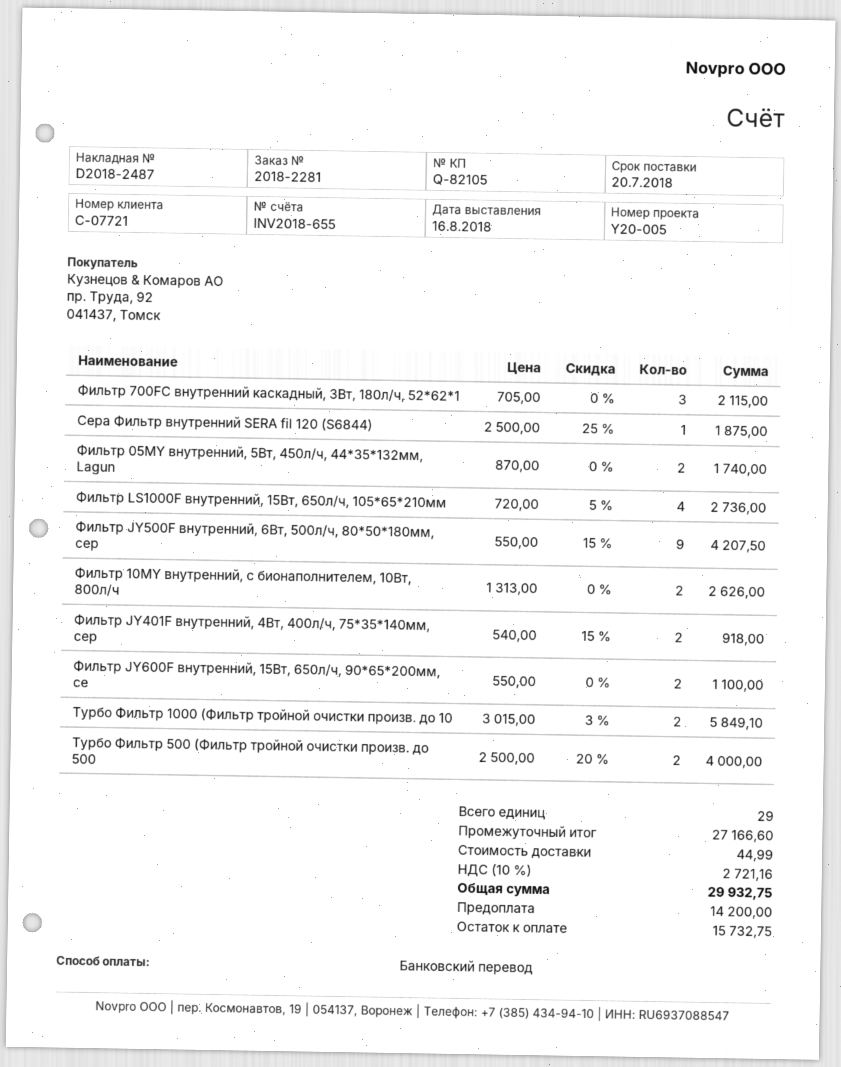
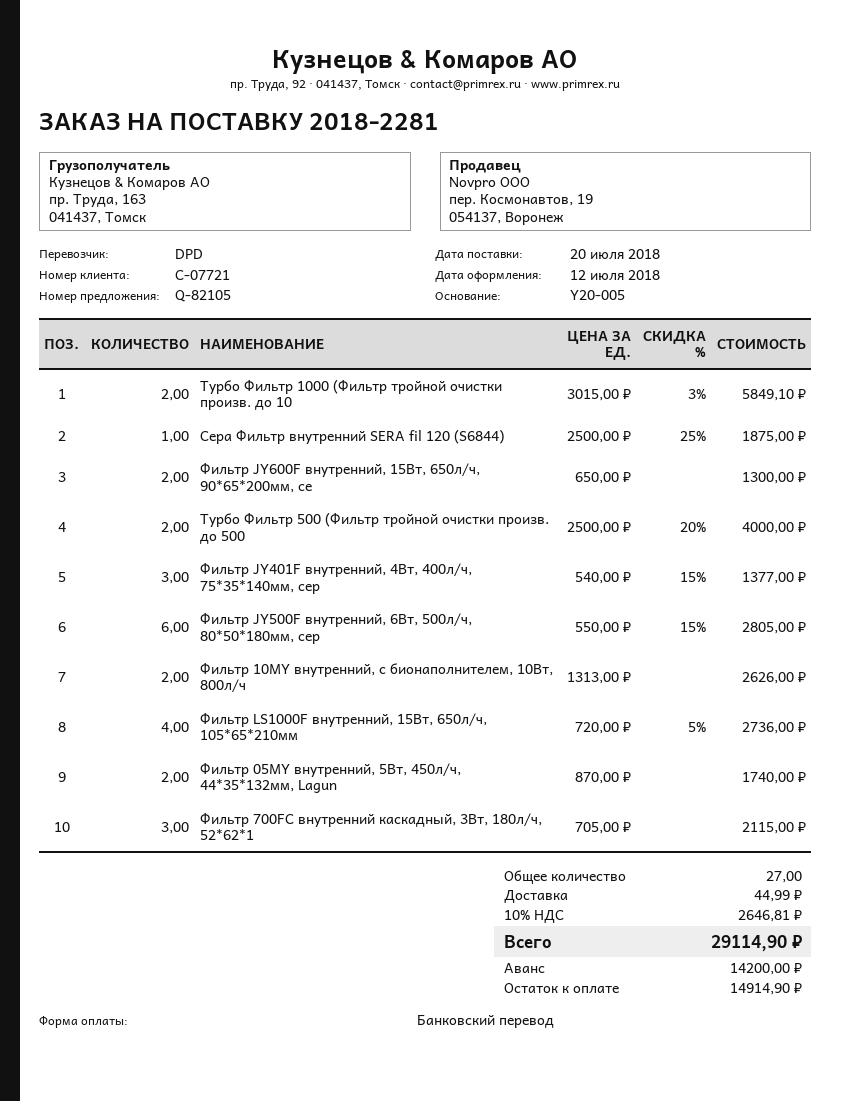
Фильтр JY500F внутренний, 6Вт, 500л/ч, 80*50*180мм, сер: 9 x 550.00 - 15% = 4207.50 -> 6 x 550.00 - 15% = 2805.00
Фильтр JY401F внутренний, 4Вт, 400л/ч, 75*35*140мм, сер: 2 x 540.00 - 15% = 918.00 -> 3 x 540.00 - 15% = 1377.00
Фильтр JY600F внутренний, 15Вт, 650л/ч, 90*65*200мм, се: 2 x 550.00 = 1100.00 -> 2 x 650.00 = 1300.00
total quantity: 29 -> 27
tax: 10% = 2721.16 -> 10% = 2646.81
total: 29932.75 -> 29114.90
balance: 15732.75 -> 14914.90

